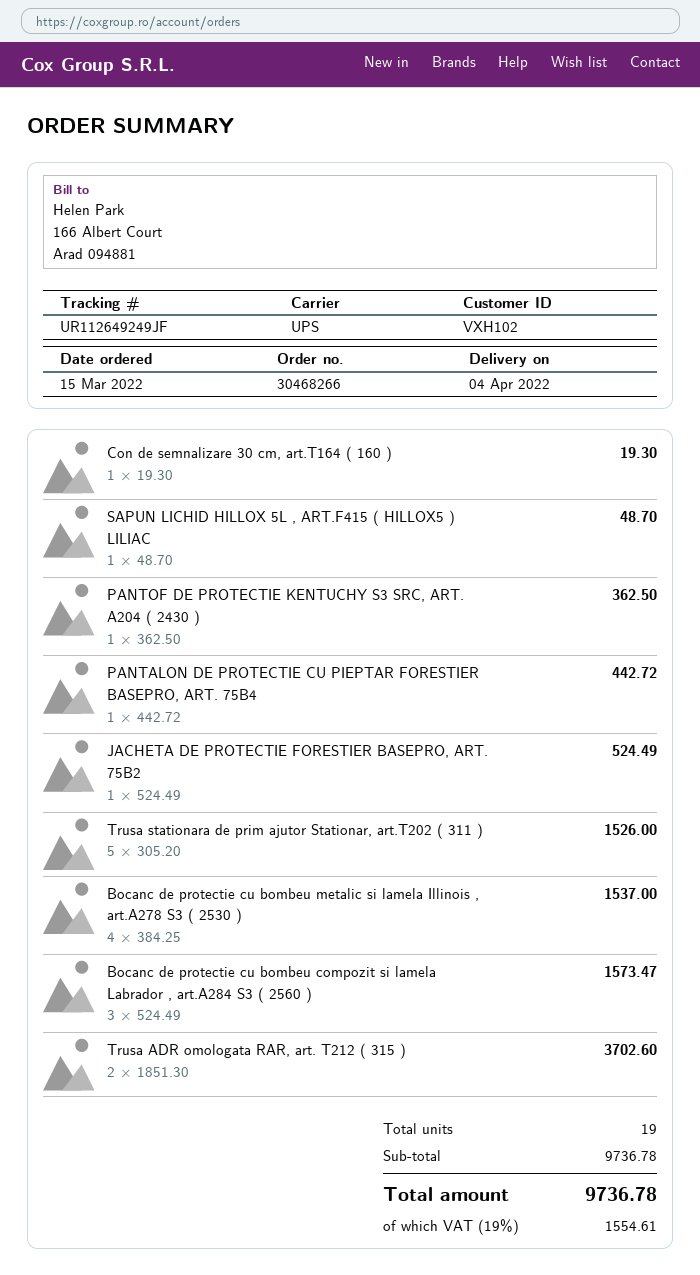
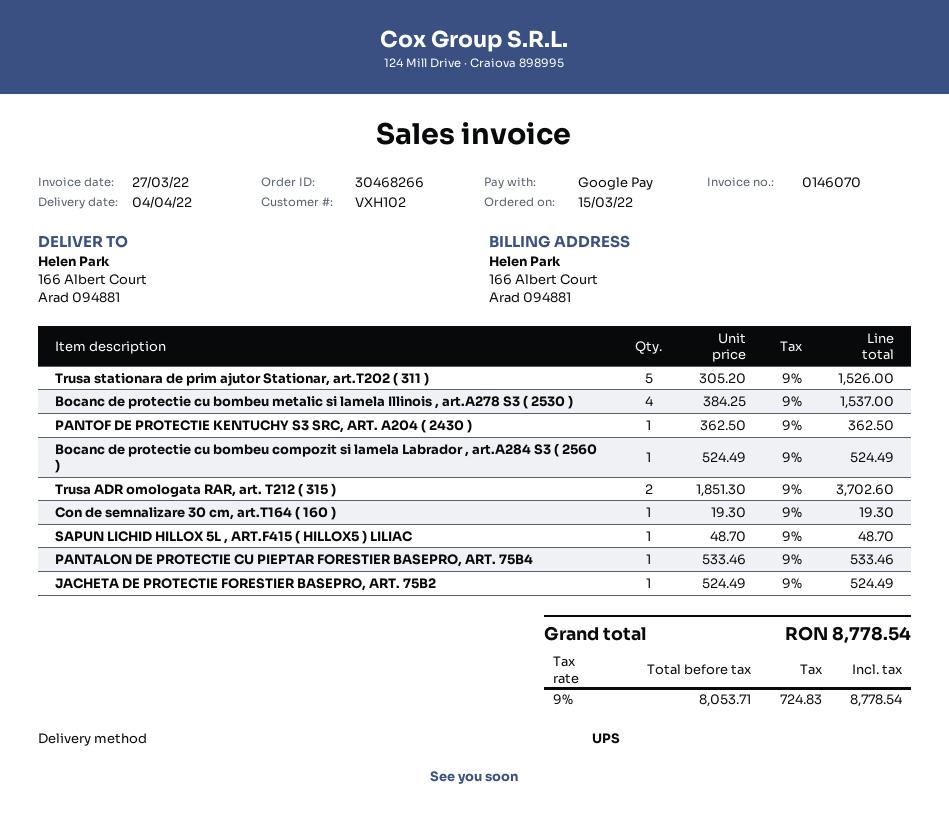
PANTALON DE PROTECTIE CU PIEPTAR FORESTIER BASEPRO, ART. 75B4: 1 x 442.72 = 442.72 -> 1 x 533.46 = 533.46
Bocanc de protectie cu bombeu compozit si lamela Labrador , art.A284 S3 ( 2560 ): 3 x 524.49 = 1573.47 -> 1 x 524.49 = 524.49
tax: 19% = 1554.61 -> 9% = 724.83
total: 9736.78 -> 8778.54

